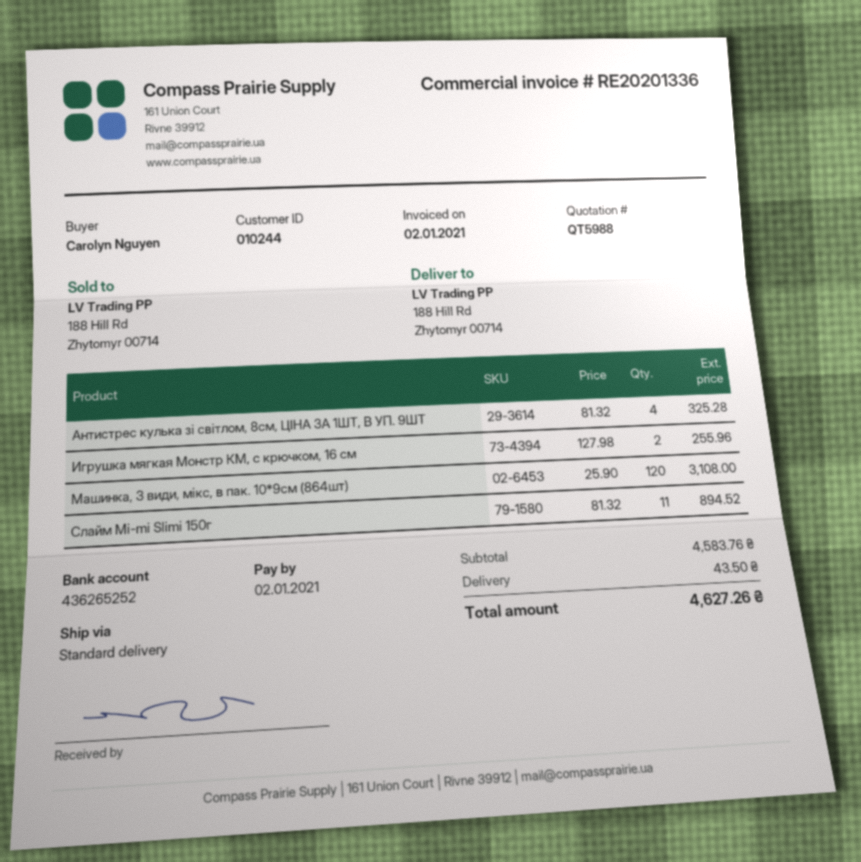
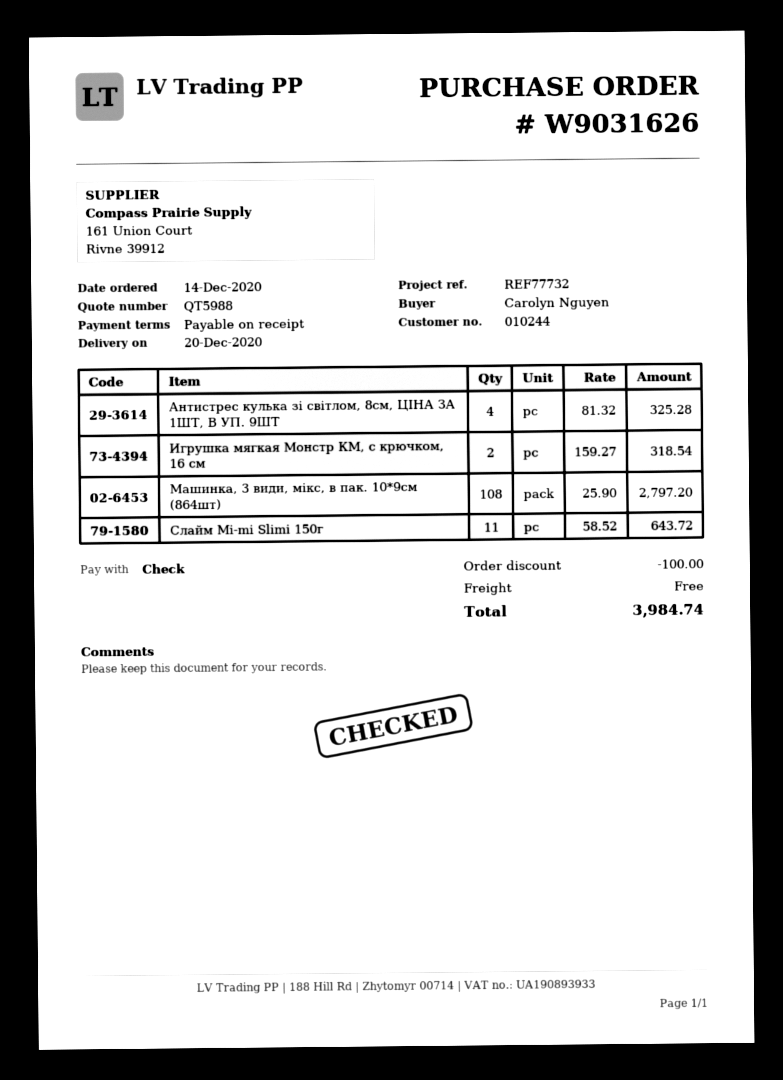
Игрушка мягкая Монстр КМ, с крючком, 16 см: 2 x 127.98 = 255.96 -> 2 x 159.27 = 318.54
Машинка, 3 види, мікс, в пак. 10*9см (864шт): 120 x 25.90 = 3108.00 -> 108 x 25.90 = 2797.20
Слайм Mi-mi Slimi 150г: 11 x 81.32 = 894.52 -> 11 x 58.52 = 643.72
discount: none -> 100.00
shipping: 43.50 -> 0.00
total: 4627.26 -> 3984.74

